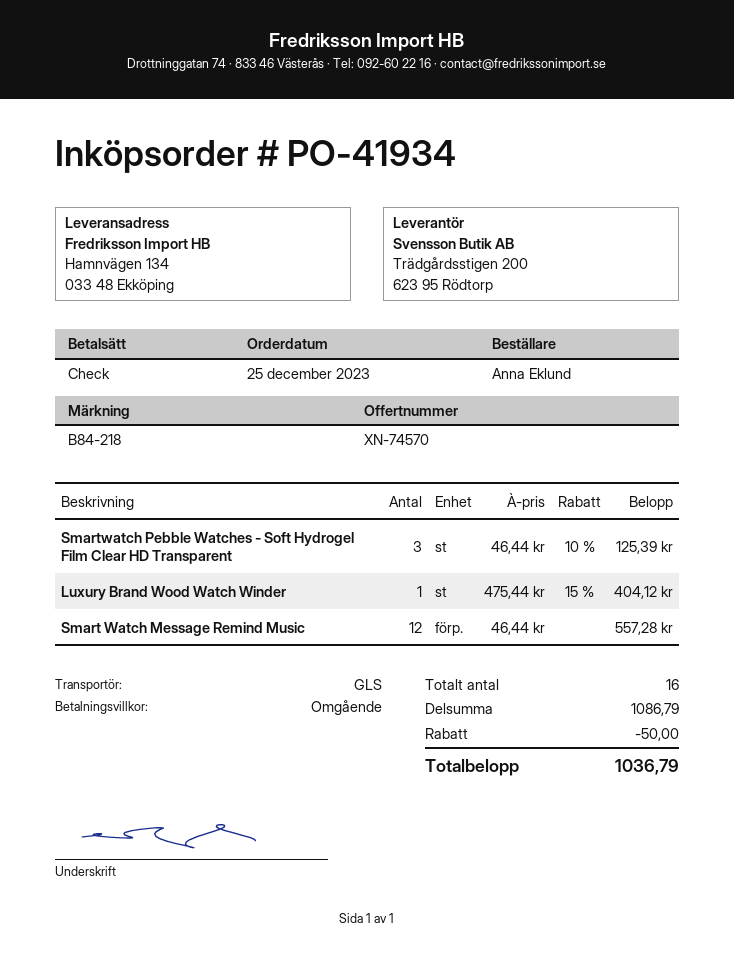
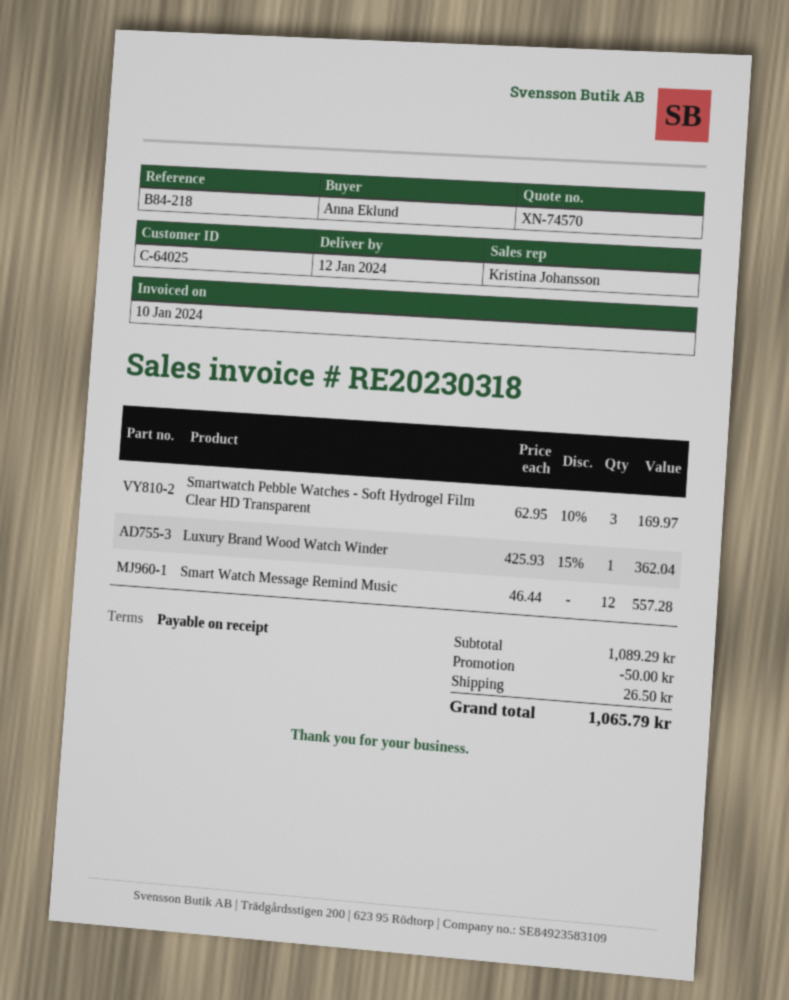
Smartwatch Pebble Watches - Soft Hydrogel Film Clear HD Transparent: 3 x 46.44 - 10% = 125.39 -> 3 x 62.95 - 10% = 169.97
Luxury Brand Wood Watch Winder: 1 x 475.44 - 15% = 404.12 -> 1 x 425.93 - 15% = 362.04
subtotal: 1086.79 -> 1089.29
shipping: none -> 26.50
total: 1036.79 -> 1065.79

